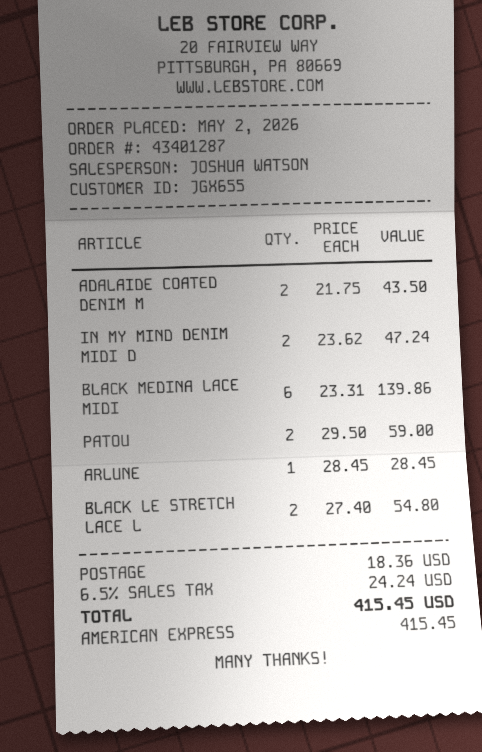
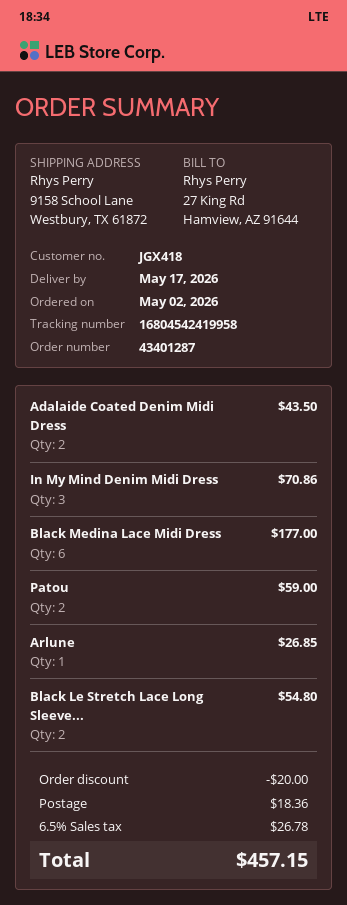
customer number: JGX655 -> JGX418
IN MY MIND DENIM MIDI D: 2 for 47.24 -> 3 for 70.86
BLACK MEDINA LACE MIDI: 6 for 139.86 -> 6 for 177.00
ARLUNE: 1 for 28.45 -> 1 for 26.85
discount: none -> 20.00
tax: 6.5% = 24.24 -> 6.5% = 26.78
total: 415.45 -> 457.15

